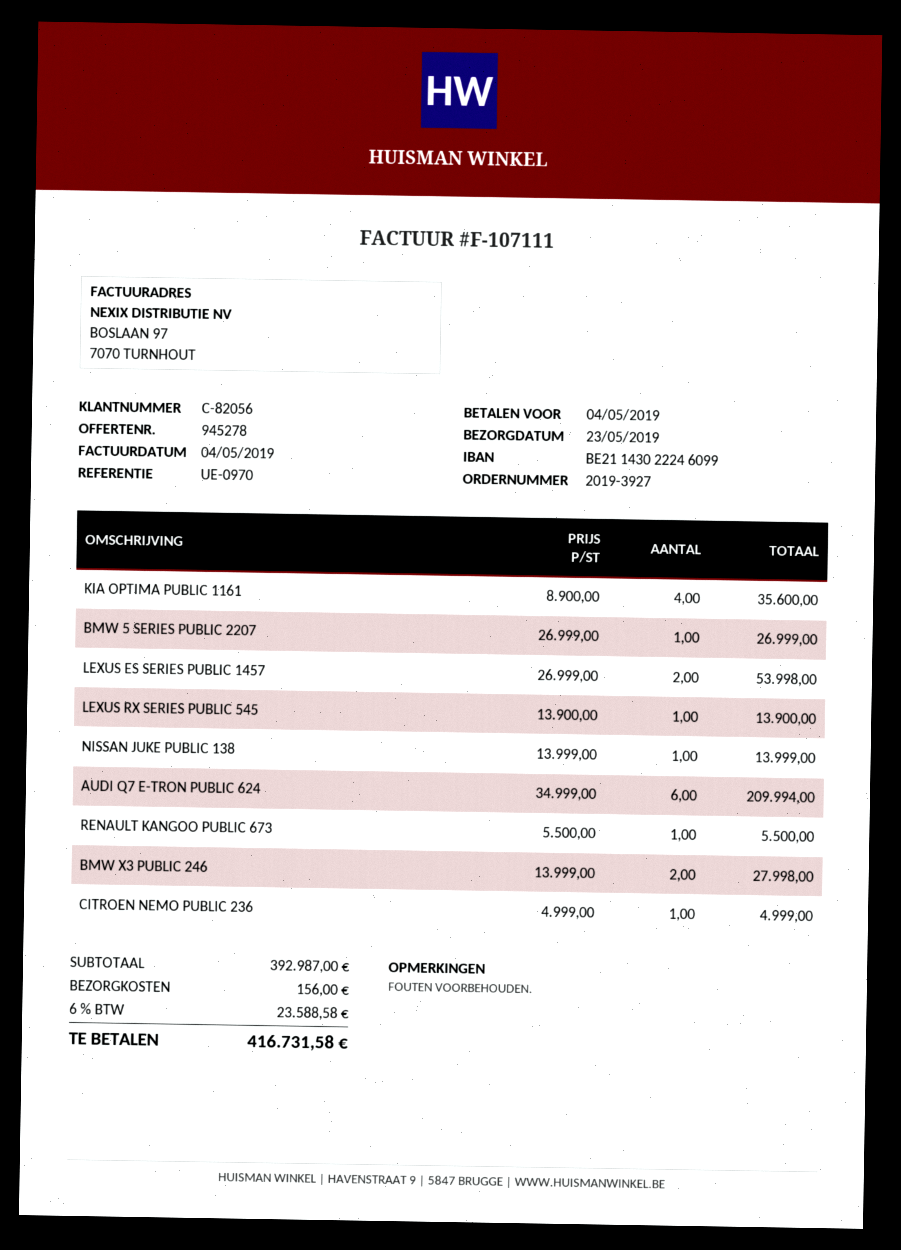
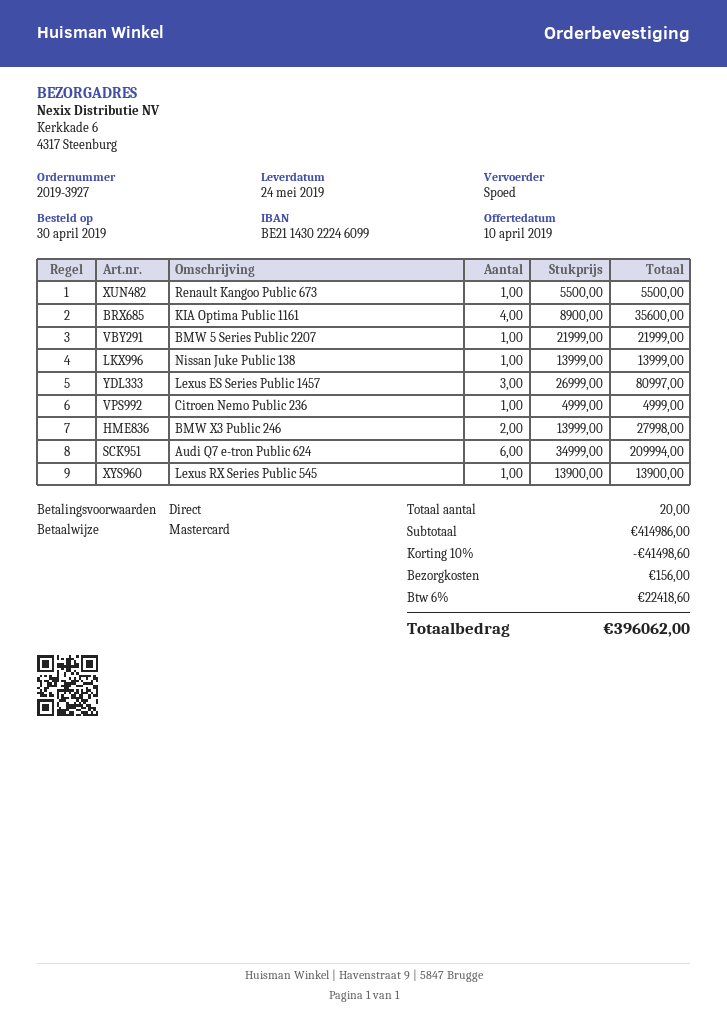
delivery date: 2019-05-23 -> 2019-05-24
BMW 5 SERIES PUBLIC 2207: 1 x 26999.00 = 26999.00 -> 1 x 21999.00 = 21999.00
LEXUS ES SERIES PUBLIC 1457: 2 x 26999.00 = 53998.00 -> 3 x 26999.00 = 80997.00
subtotal: 392987.00 -> 414986.00
discount: none -> 10% = 41498.60
tax: 6% = 23588.58 -> 6% = 22418.60
total: 416731.58 -> 396062.00

